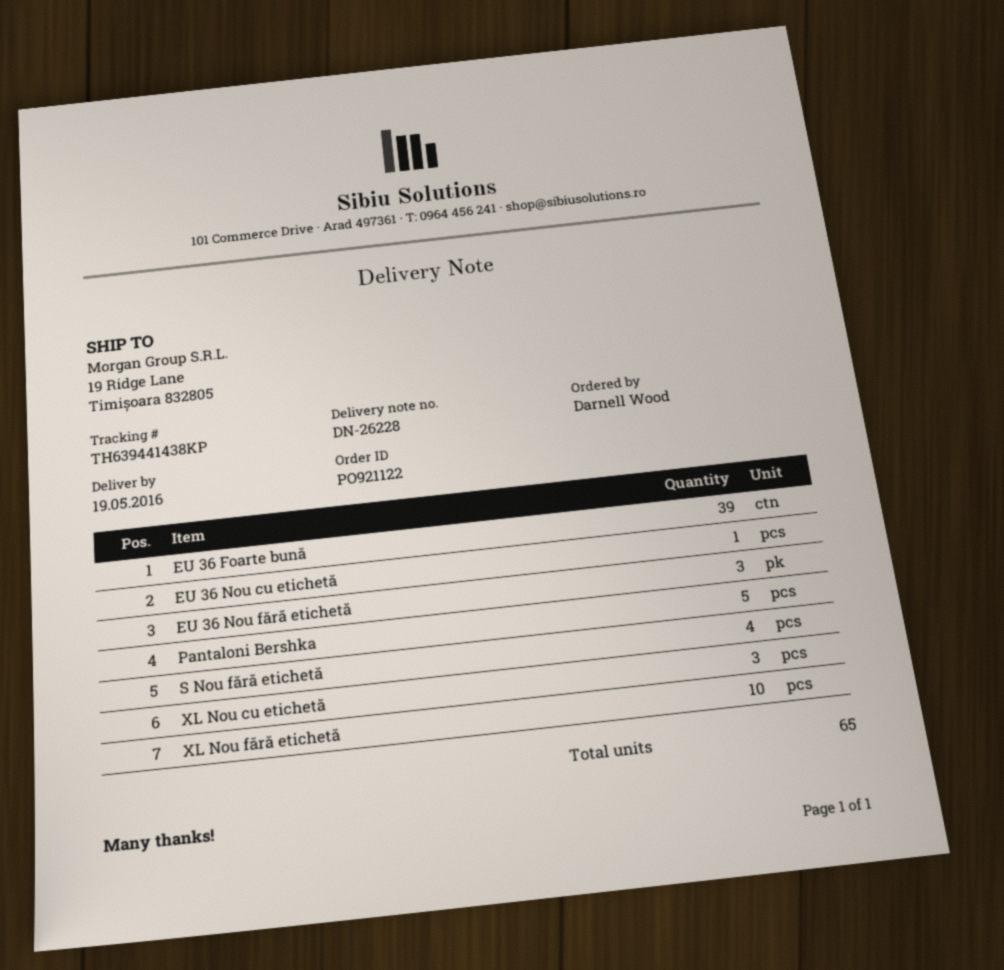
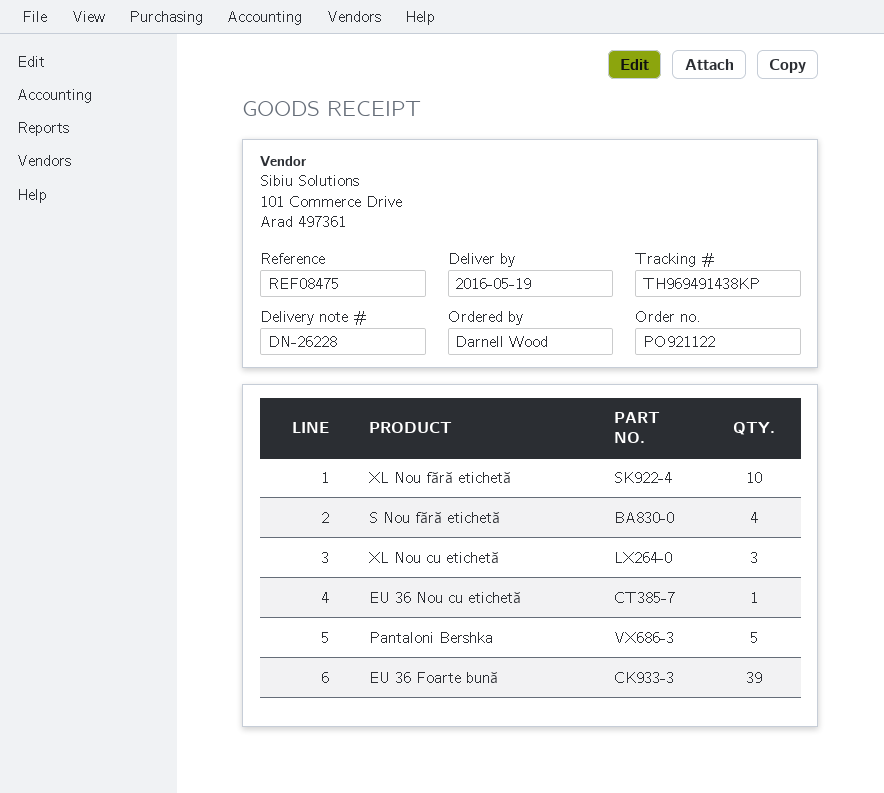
tracking number: TH639441438KP -> TH969491438KP
EU 36 Nou fără etichetă: 3 -> none

